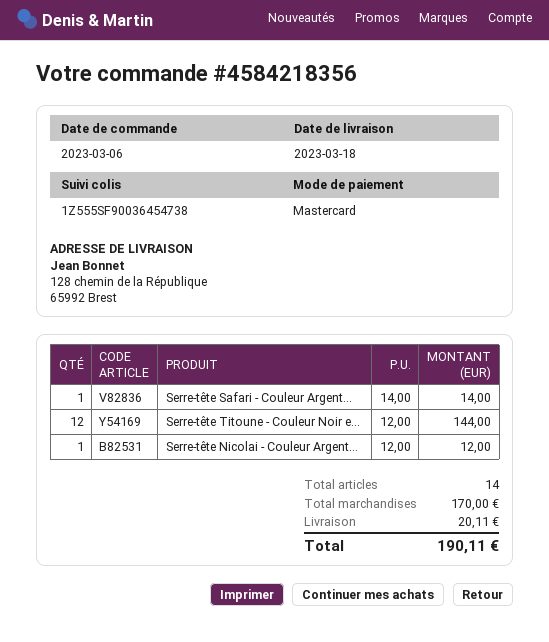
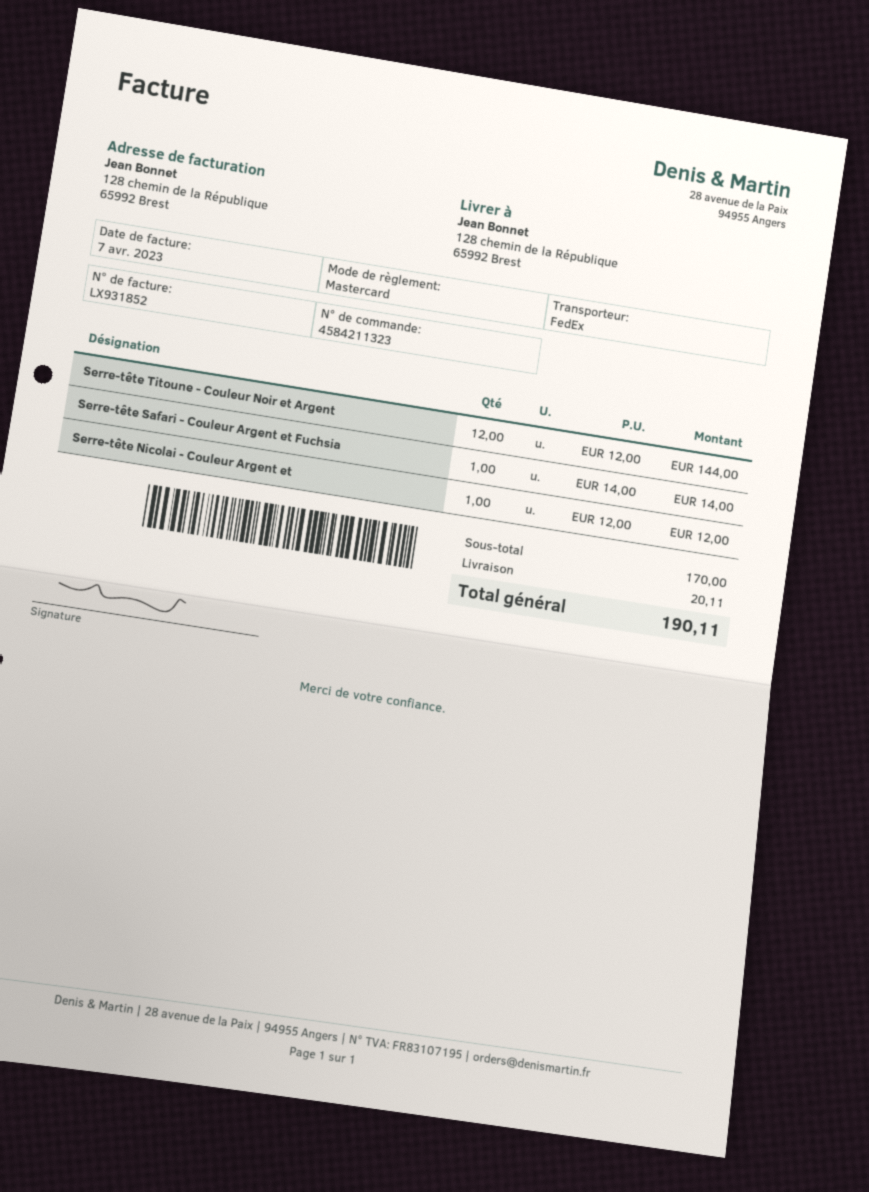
order number: 4584218356 -> 4584211323

